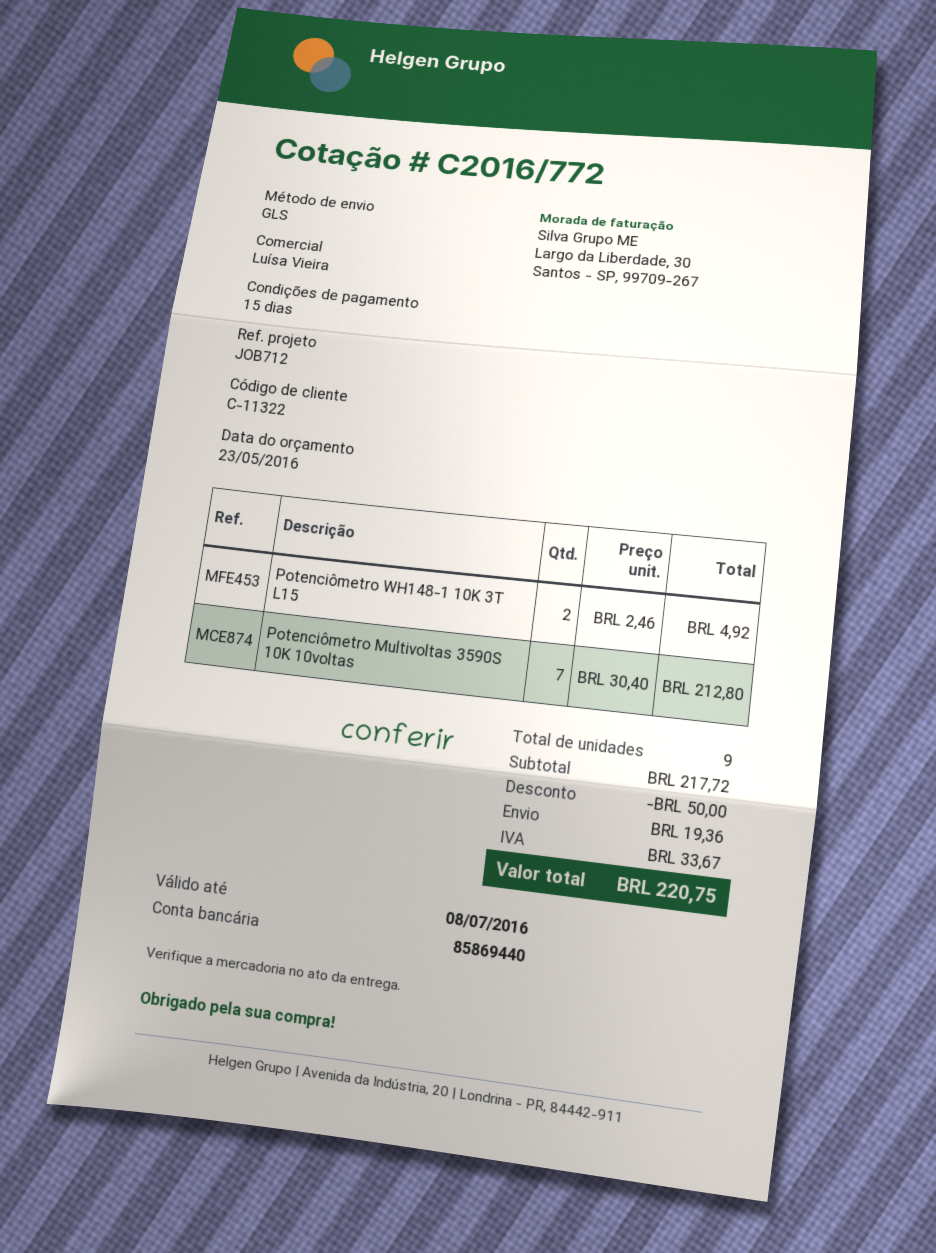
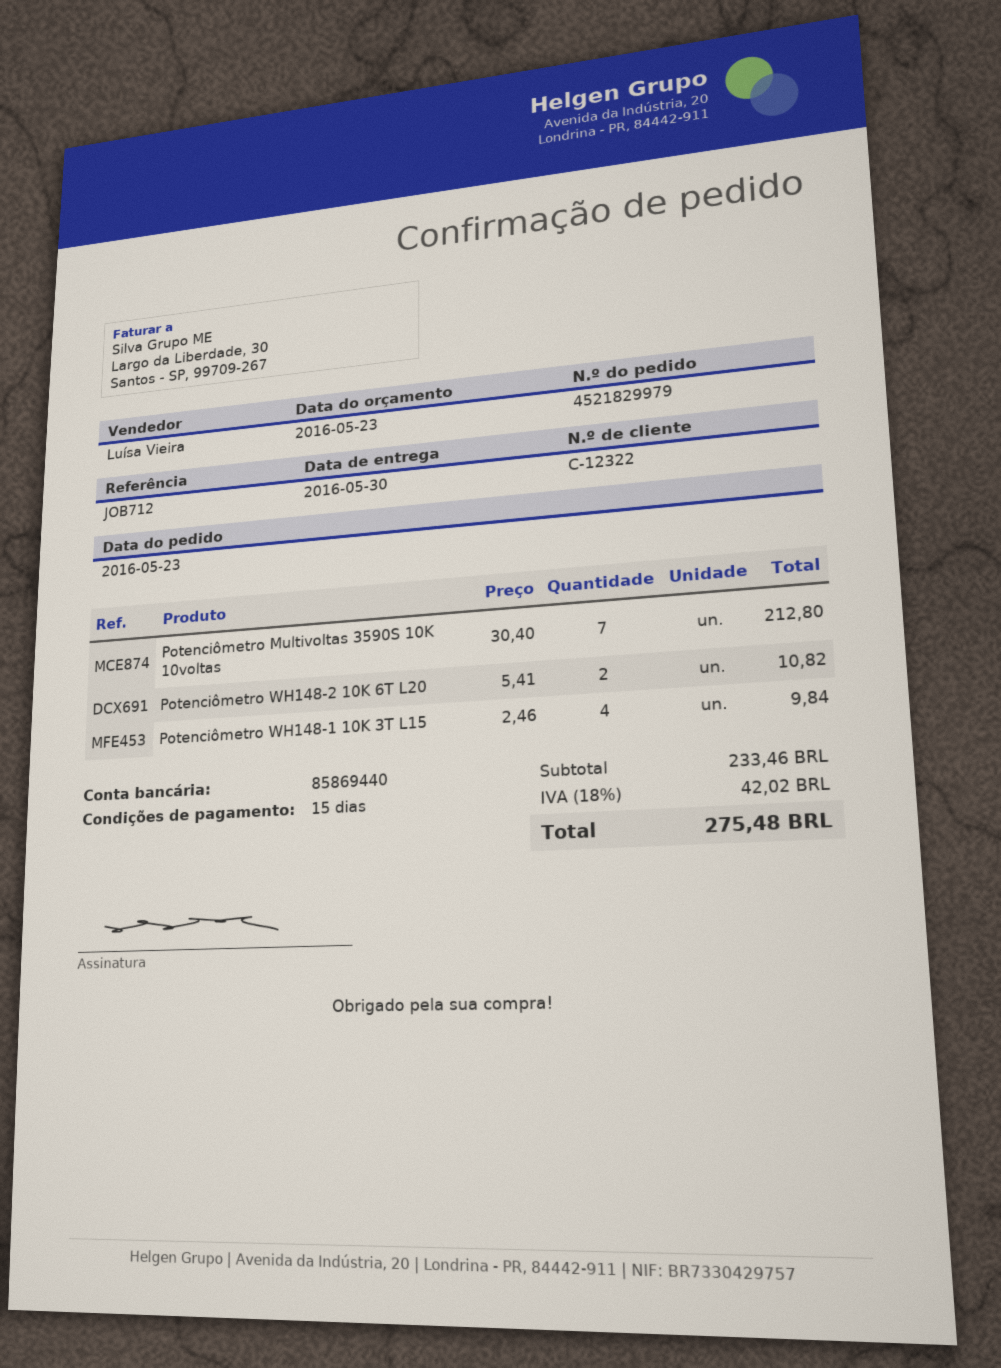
customer number: C-11322 -> C-12322
Potenciômetro WH148-1 10K 3T L15: 2 x 2.46 = 4.92 -> 4 x 2.46 = 9.84
Potenciômetro WH148-2 10K 6T L20: none -> 2 x 5.41 = 10.82
subtotal: 217.72 -> 233.46
discount: 50.00 -> none
shipping: 19.36 -> none
tax: 33.67 -> 42.02
total: 220.75 -> 275.48

